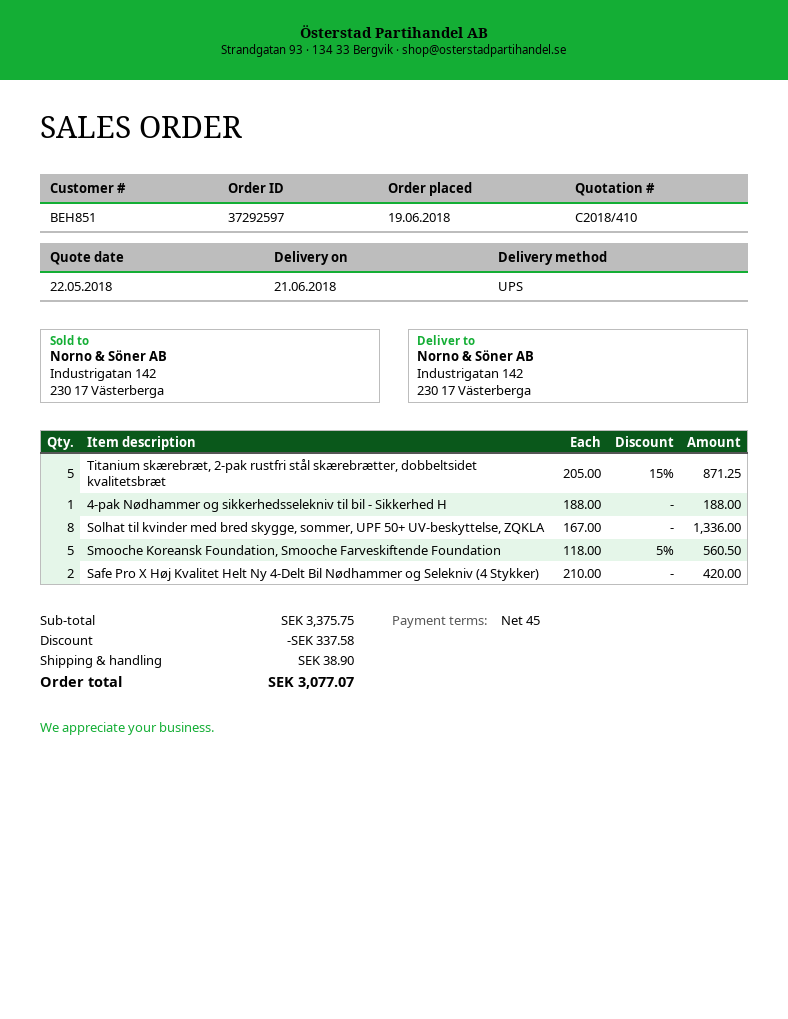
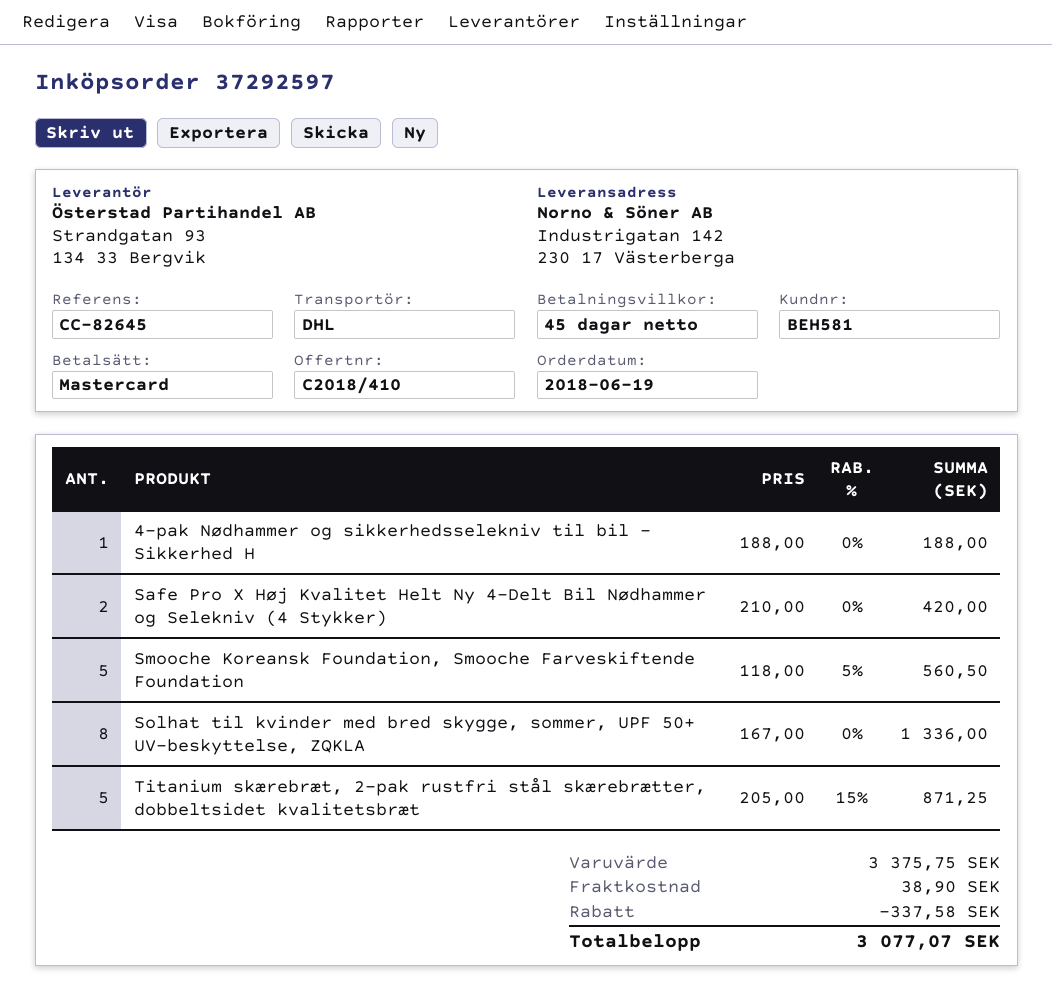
customer number: BEH851 -> BEH581
shipping method: UPS -> DHL

